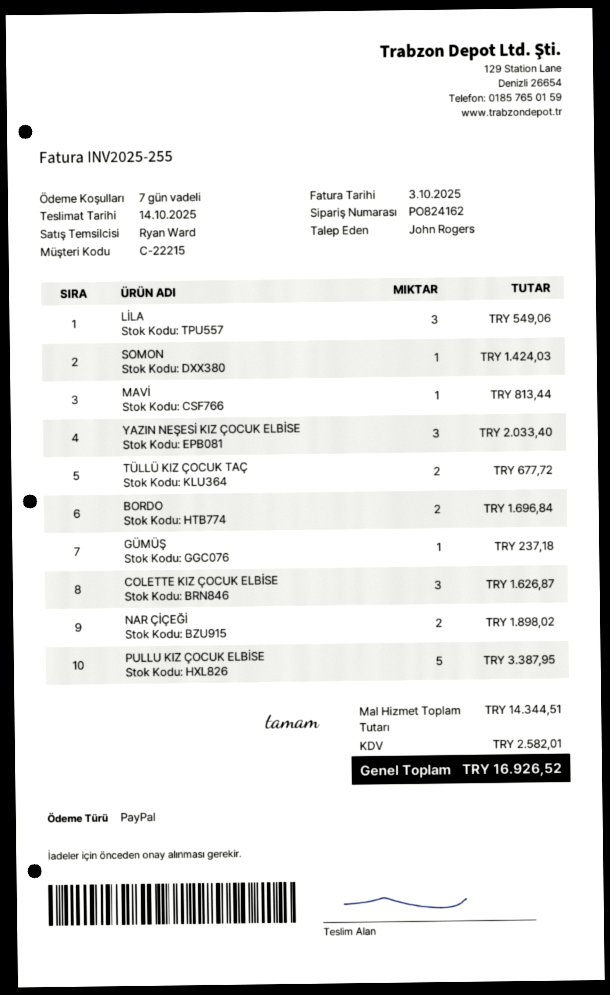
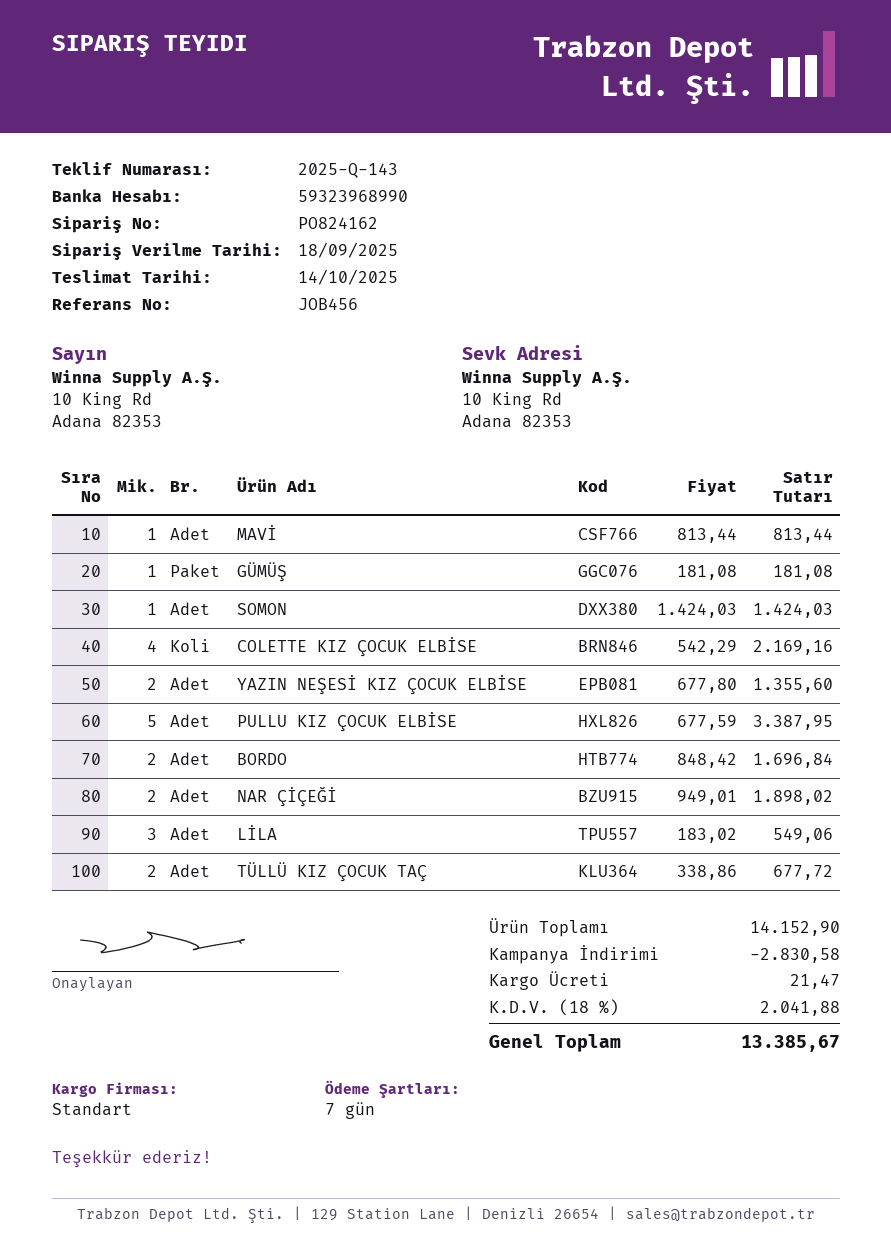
YAZIN NEŞESİ KIZ ÇOCUK ELBİSE: 3 for 2033.40 -> 2 for 1355.60
GÜMÜŞ: 1 for 237.18 -> 1 for 181.08
COLETTE KIZ ÇOCUK ELBİSE: 3 for 1626.87 -> 4 for 2169.16
subtotal: 14344.51 -> 14152.90
discount: none -> 2830.58
shipping: none -> 21.47
tax: 2582.01 -> 2041.88
total: 16926.52 -> 13385.67

